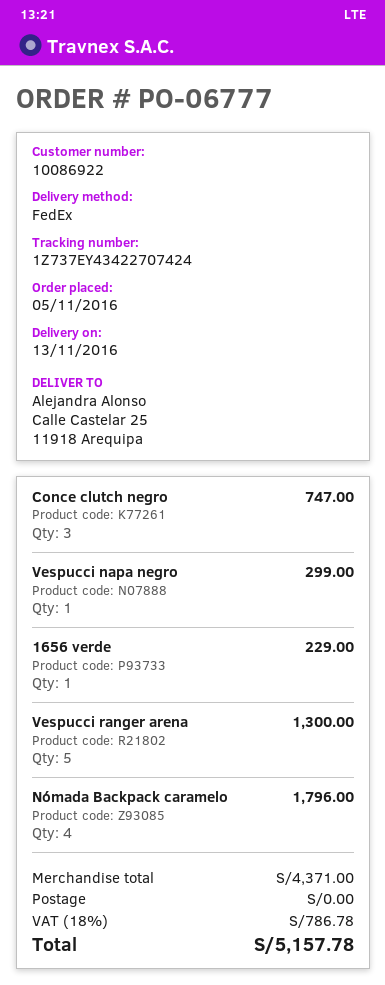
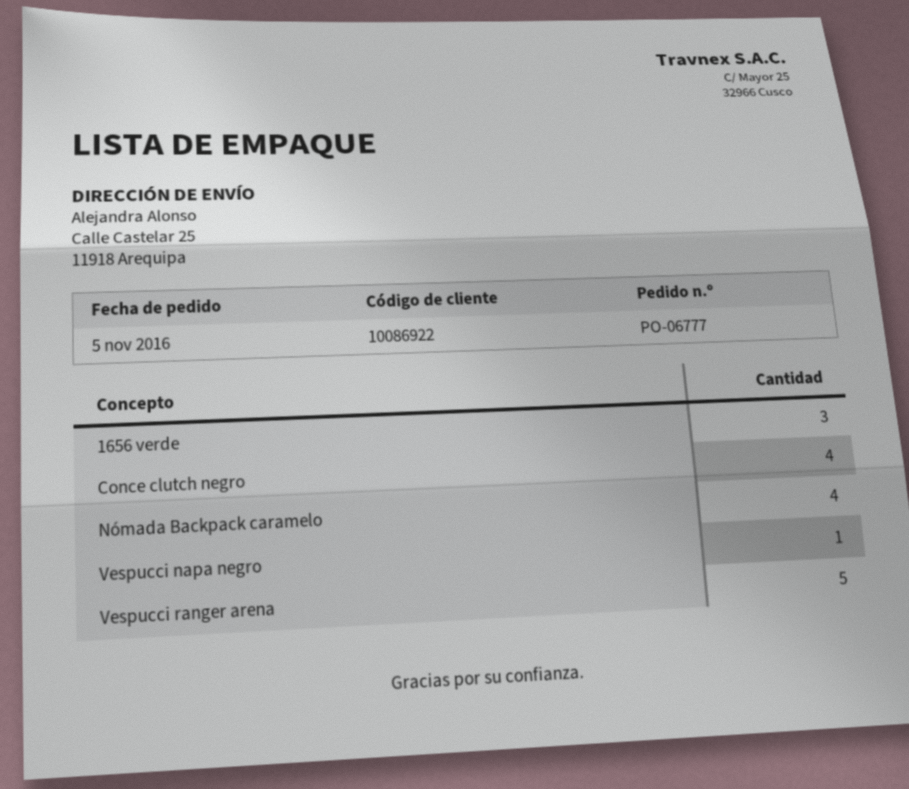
Conce clutch negro: 3 -> 4
1656 verde: 1 -> 3

